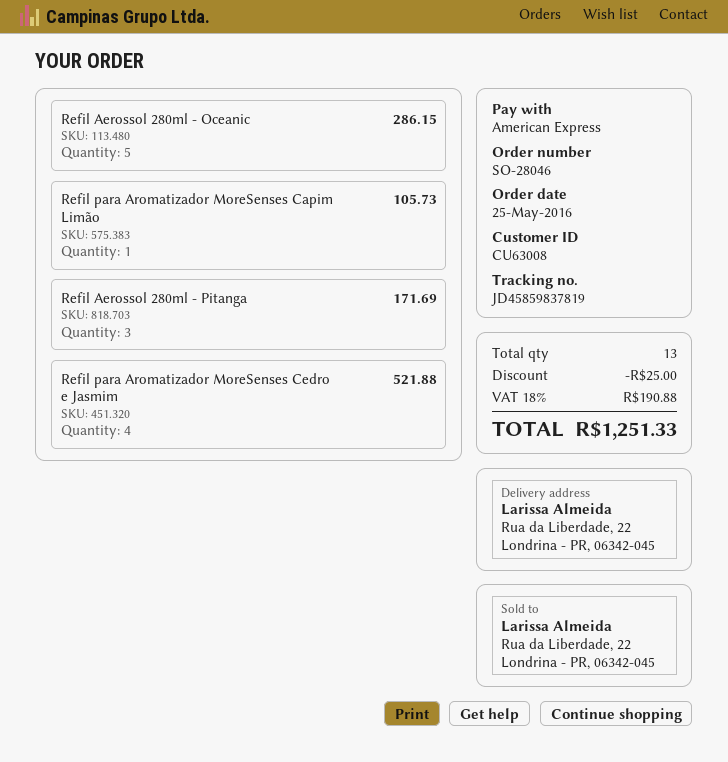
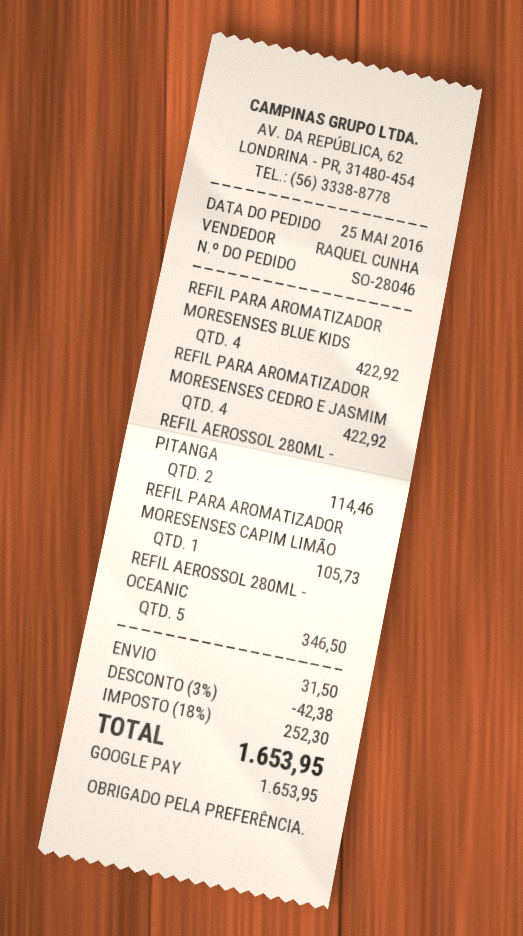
payment method: American Express -> Google Pay
Refil Aerossol 280ml - Oceanic: 5 for 286.15 -> 5 for 346.50
Refil Aerossol 280ml - Pitanga: 3 for 171.69 -> 2 for 114.46
Refil para Aromatizador MoreSenses Cedro e Jasmim: 4 for 521.88 -> 4 for 422.92
REFIL PARA AROMATIZADOR MORESENSES BLUE KIDS: none -> 4 for 422.92
discount: 25.00 -> 42.38
shipping: none -> 31.50
tax: 18% = 190.88 -> 18% = 252.30
total: 1251.33 -> 1653.95

